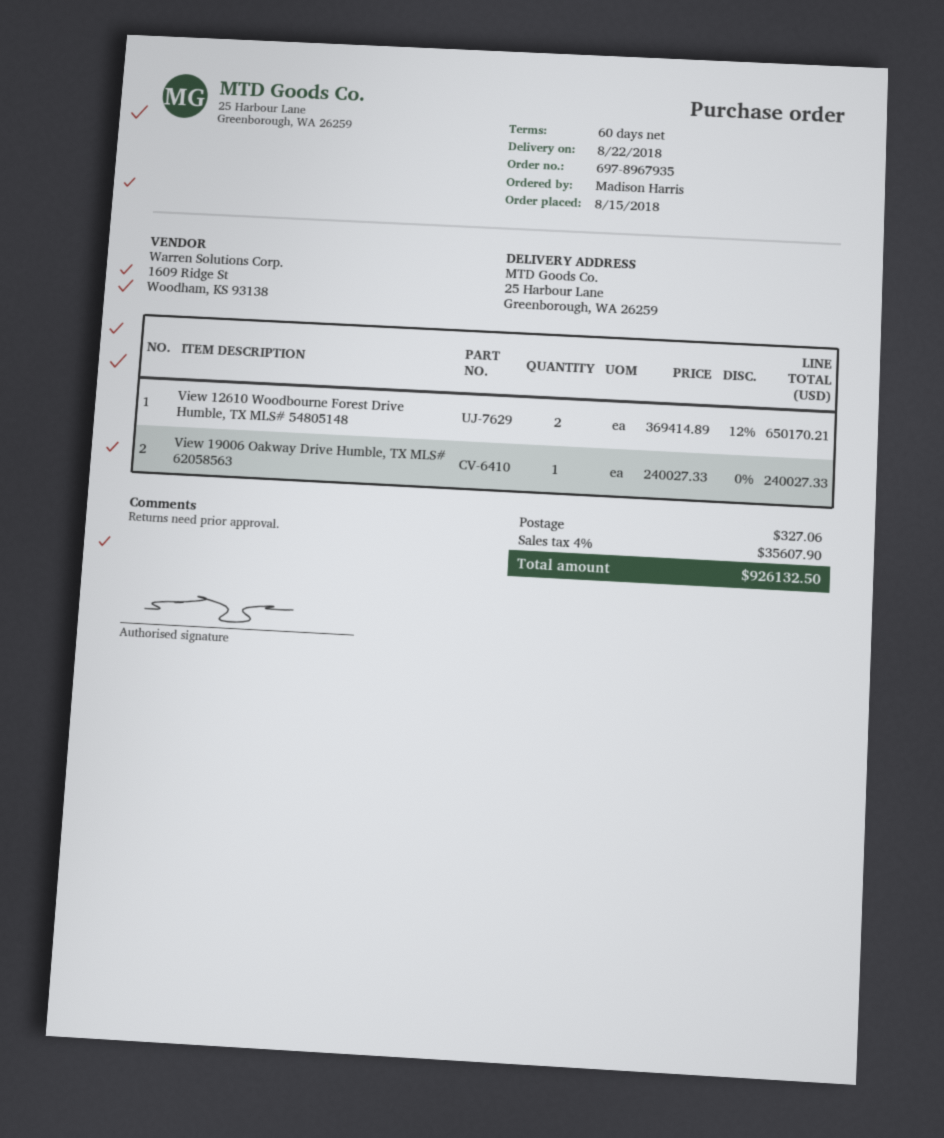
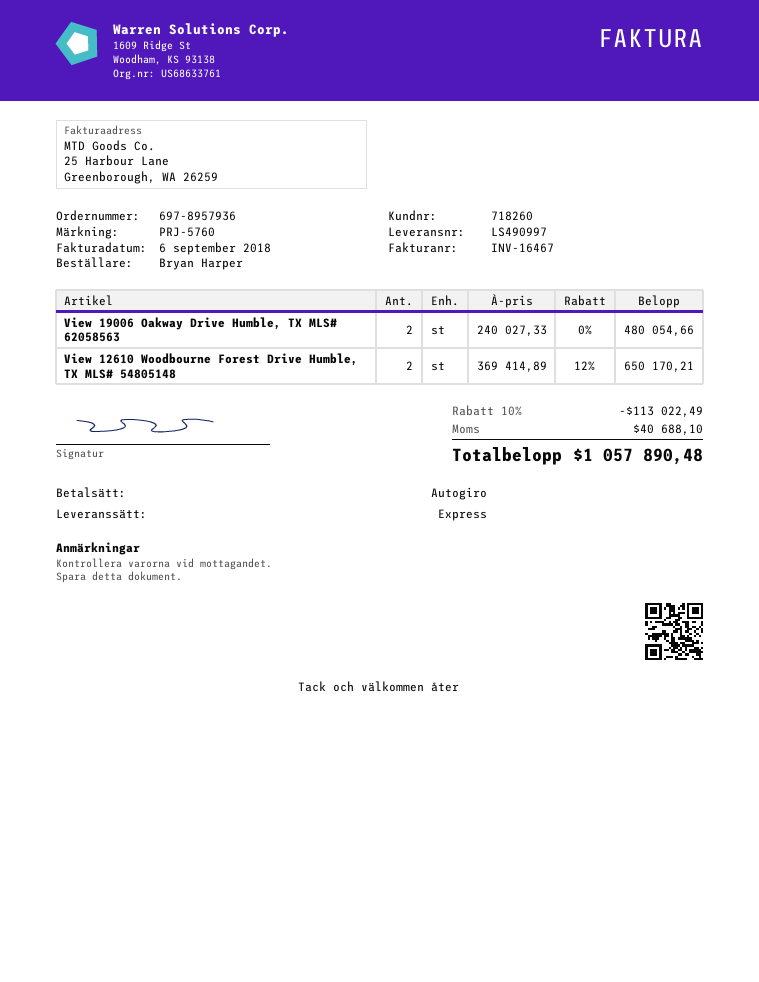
order number: 697-8967935 -> 697-8957936
ordered by: Madison Harris -> Bryan Harper
View 19006 Oakway Drive Humble, TX MLS# 62058563: 1 x 240027.33 = 240027.33 -> 2 x 240027.33 = 480054.66
discount: none -> 10% = 113022.49
shipping: 327.06 -> none
tax: 35607.90 -> 40688.10
total: 926132.50 -> 1057890.48

